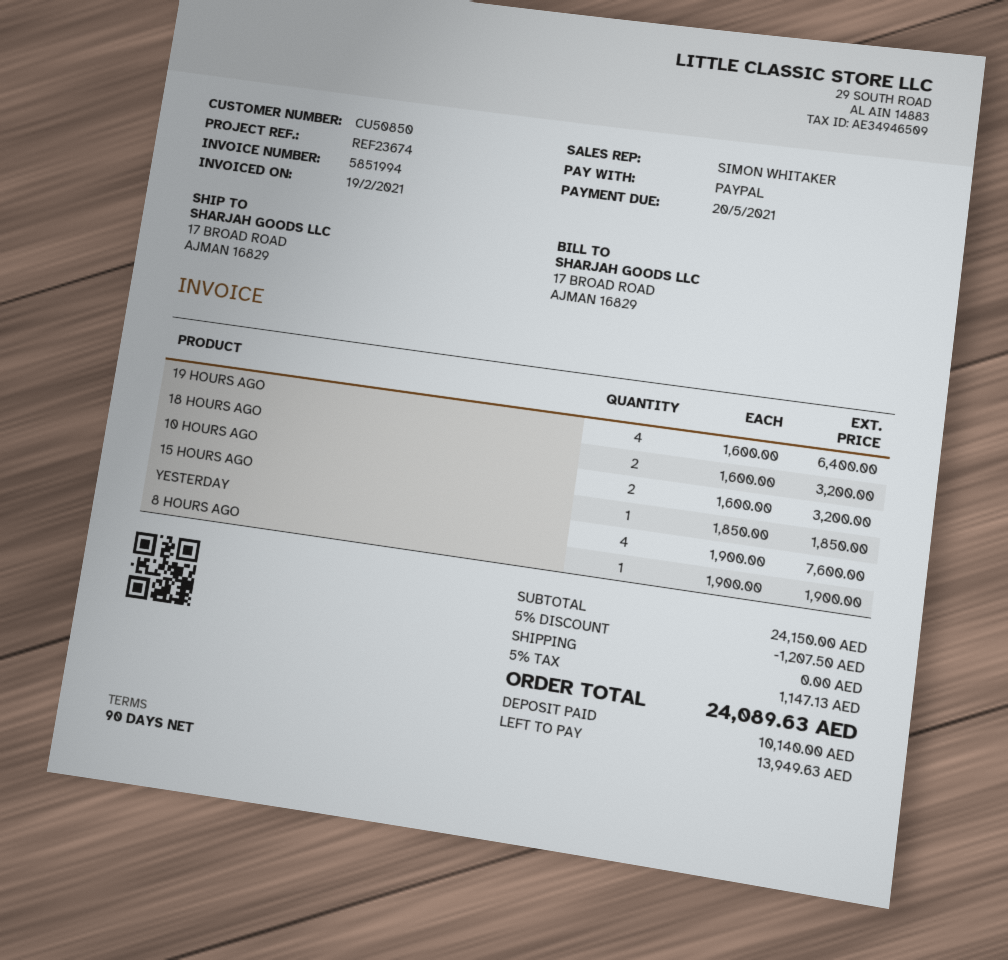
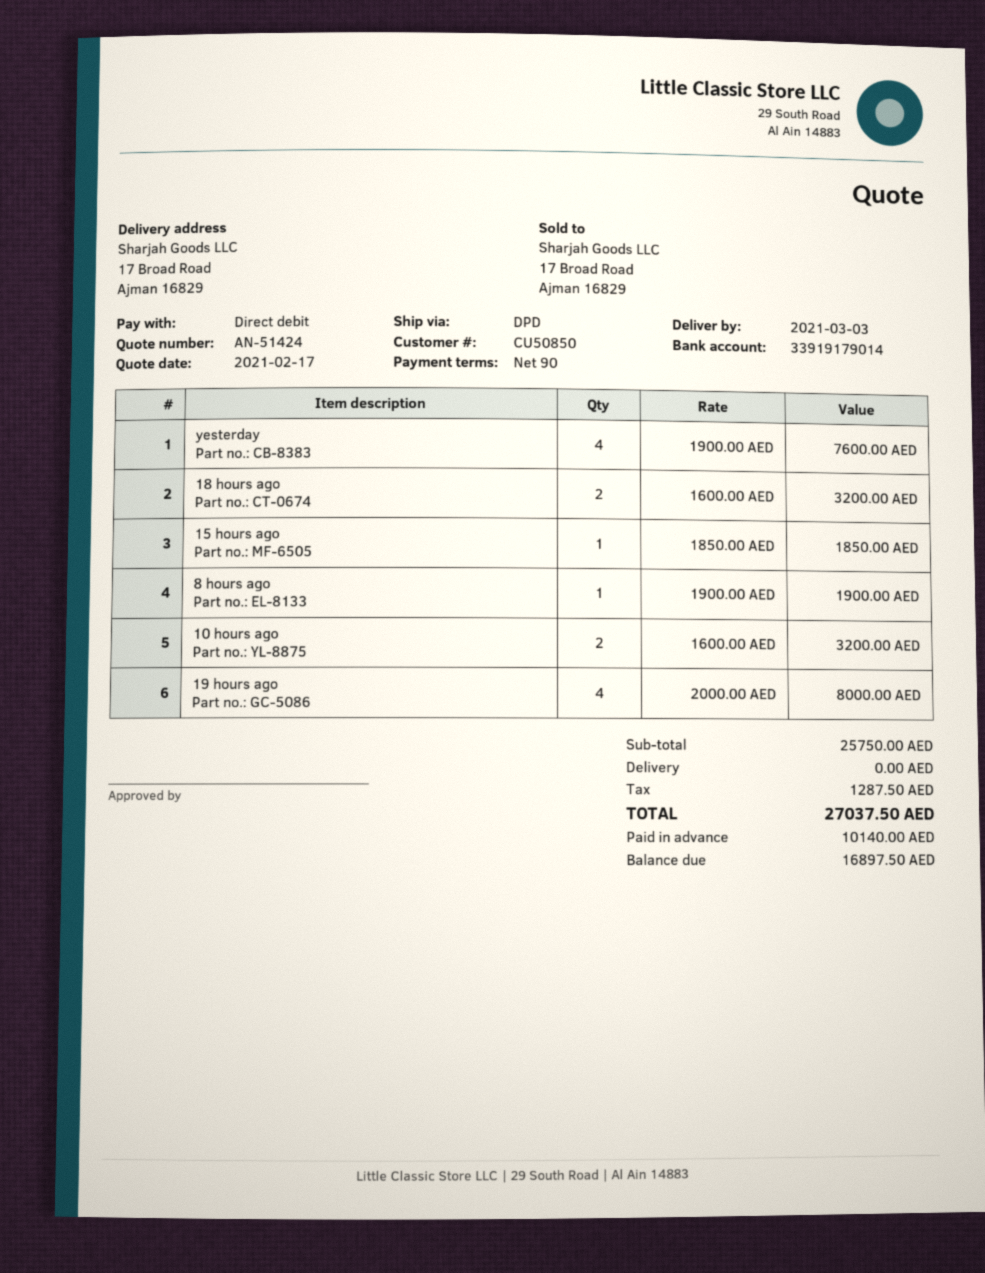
payment method: PayPal -> direct debit
19 HOURS AGO: 4 x 1600.00 = 6400.00 -> 4 x 2000.00 = 8000.00
subtotal: 24150.00 -> 25750.00
discount: 5% = 1207.50 -> none
tax: 1147.13 -> 1287.50
total: 24089.63 -> 27037.50
balance: 13949.63 -> 16897.50

